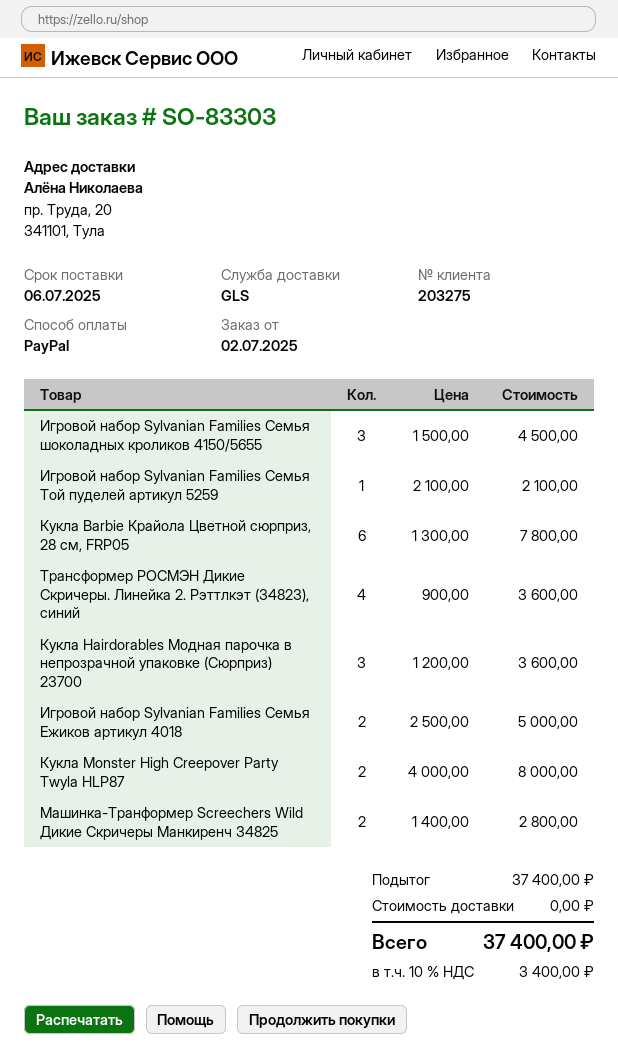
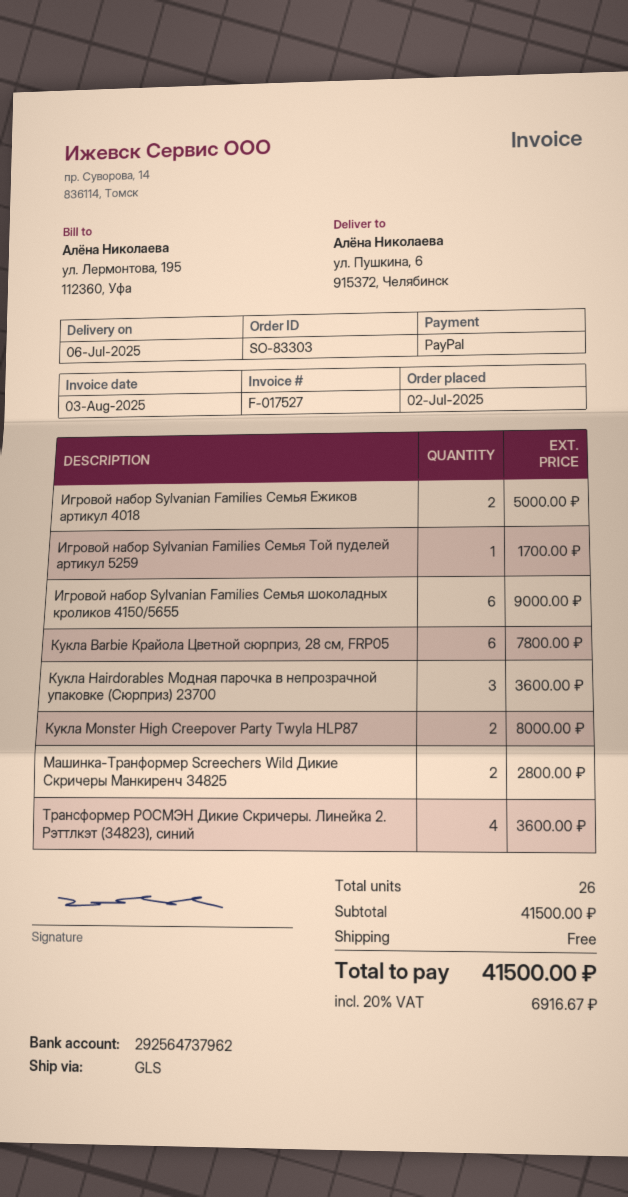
ship to: пр. Труда, 20, 341101, Тула -> ул. Пушкина, 6, 915372, Челябинск
Игровой набор Sylvanian Families Семья шоколадных кроликов 4150/5655: 3 for 4500.00 -> 6 for 9000.00
Игровой набор Sylvanian Families Семья Той пуделей артикул 5259: 1 for 2100.00 -> 1 for 1700.00
subtotal: 37400.00 -> 41500.00
tax: 10% = 3400.00 -> 20% = 6916.67
total: 37400.00 -> 41500.00

